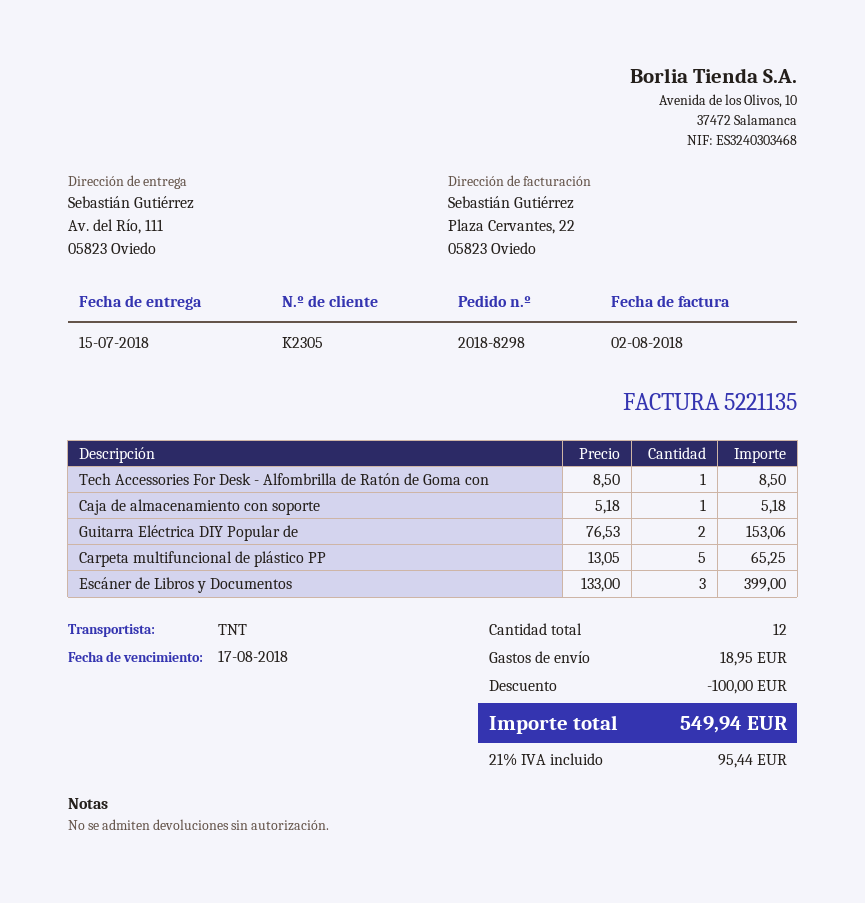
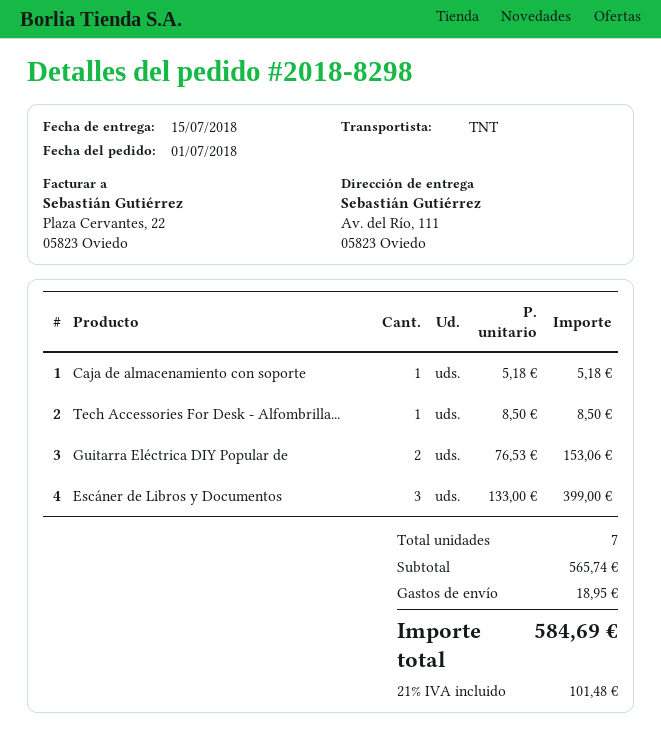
Carpeta multifuncional de plástico PP: 5 x 13.05 = 65.25 -> none
total quantity: 12 -> 7
discount: 100.00 -> none
tax: 21% = 95.44 -> 21% = 101.48
total: 549.94 -> 584.69

